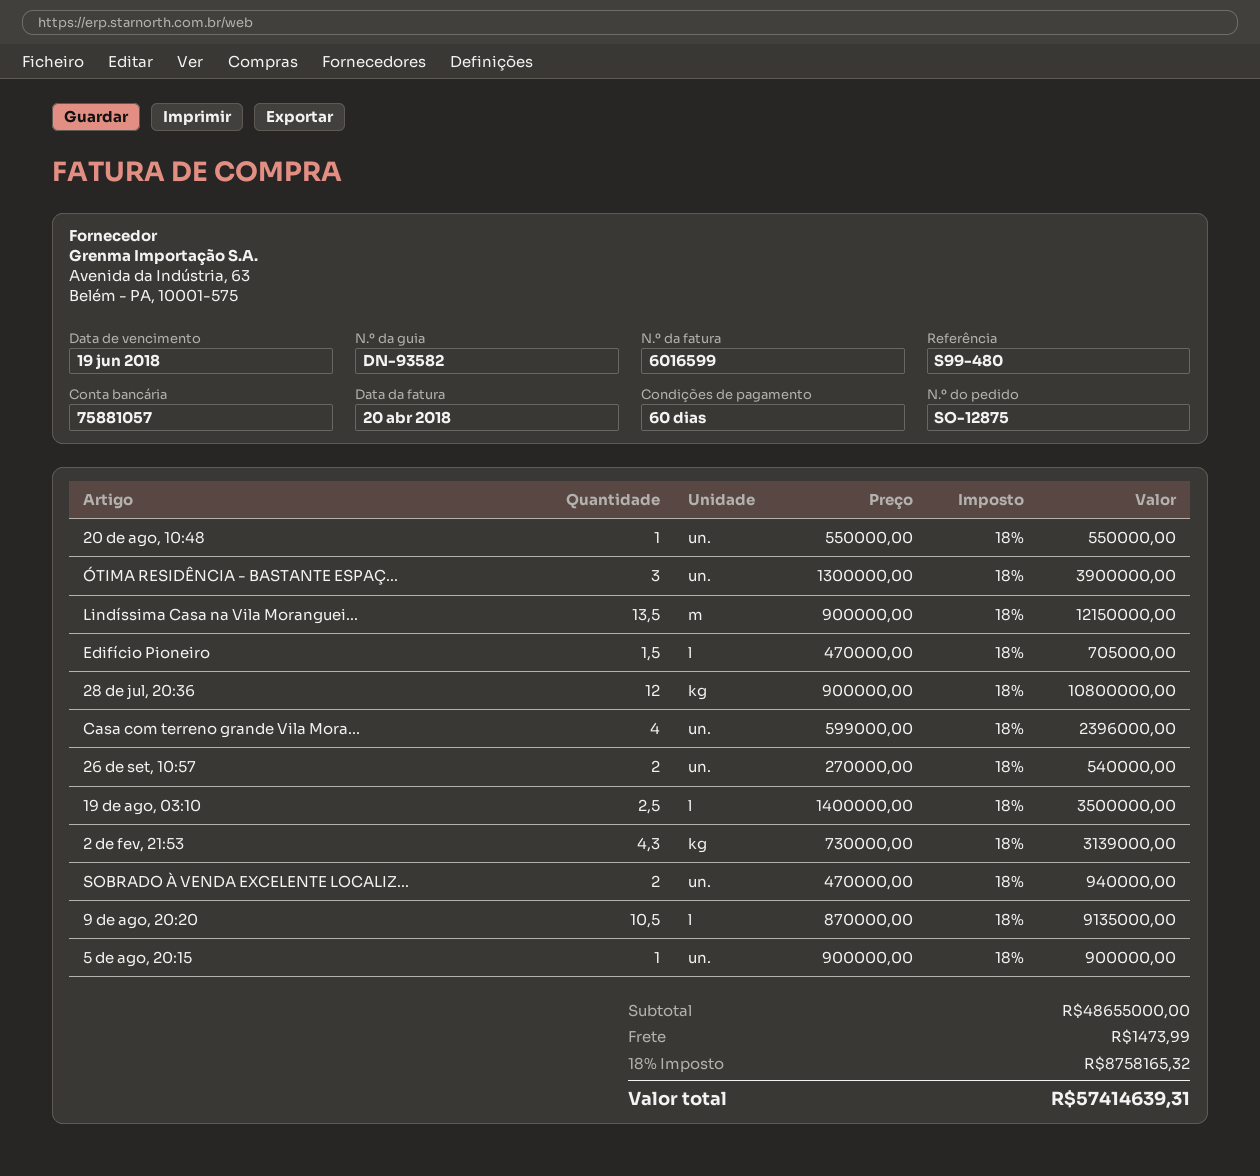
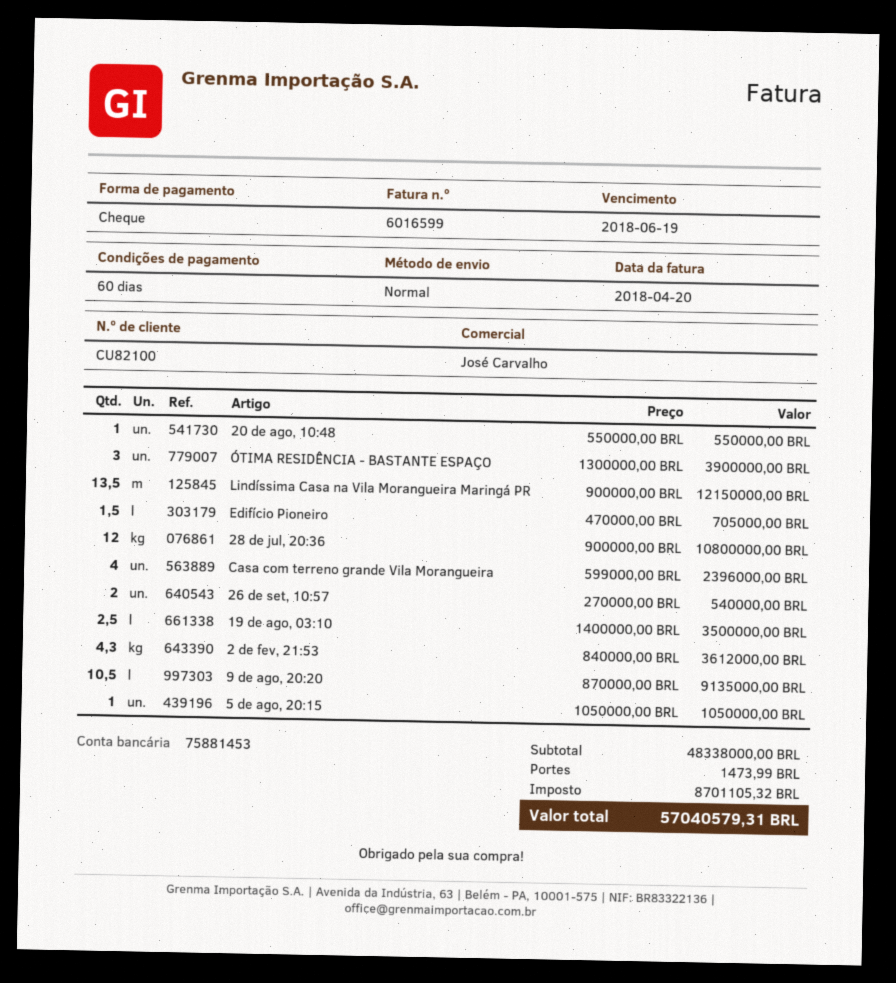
bank account: 75881057 -> 75881453
2 de fev, 21:53: 4.3 x 730000.00 = 3139000.00 -> 4.3 x 840000.00 = 3612000.00
SOBRADO À VENDA EXCELENTE LOCALIZ...: 2 x 470000.00 = 940000.00 -> none
5 de ago, 20:15: 1 x 900000.00 = 900000.00 -> 1 x 1050000.00 = 1050000.00
subtotal: 48655000.00 -> 48338000.00
tax: 8758165.32 -> 8701105.32
total: 57414639.31 -> 57040579.31

